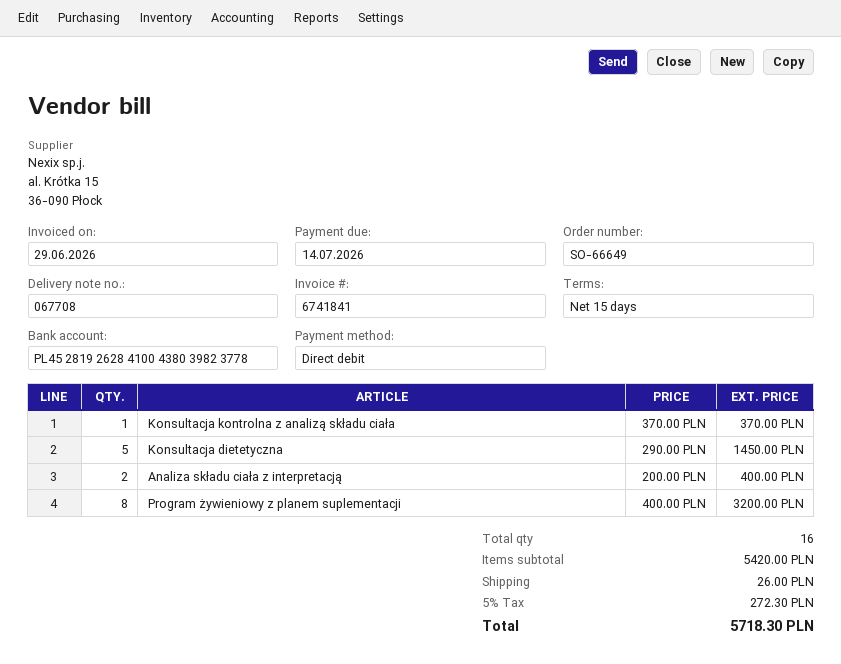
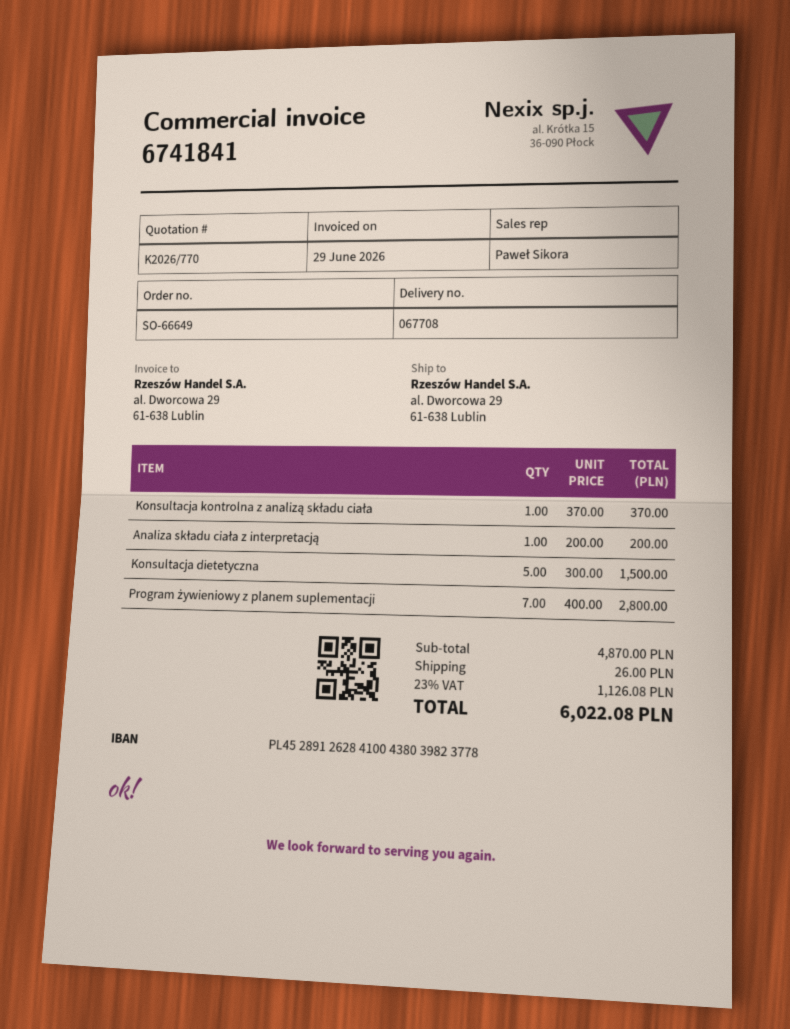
bank account: PL45281926284100438039823778 -> PL45289126284100438039823778
Konsultacja dietetyczna: 5 x 290.00 = 1450.00 -> 5 x 300.00 = 1500.00
Analiza składu ciała z interpretacją: 2 x 200.00 = 400.00 -> 1 x 200.00 = 200.00
Program żywieniowy z planem suplementacji: 8 x 400.00 = 3200.00 -> 7 x 400.00 = 2800.00
subtotal: 5420.00 -> 4870.00
tax: 5% = 272.30 -> 23% = 1126.08
total: 5718.30 -> 6022.08

